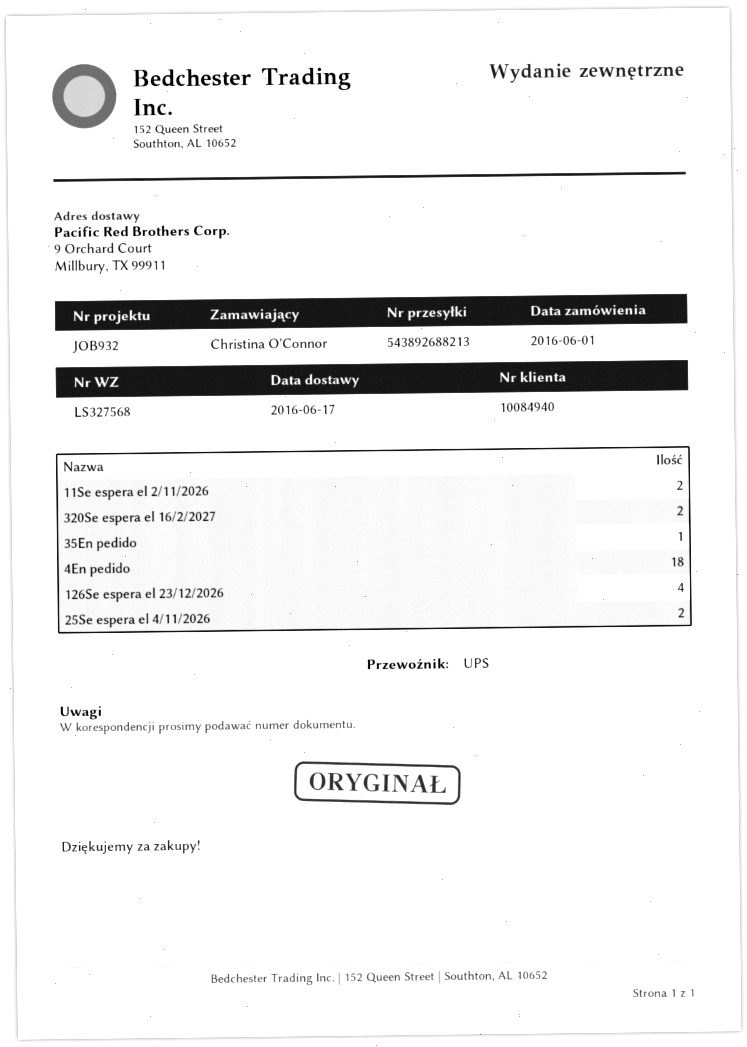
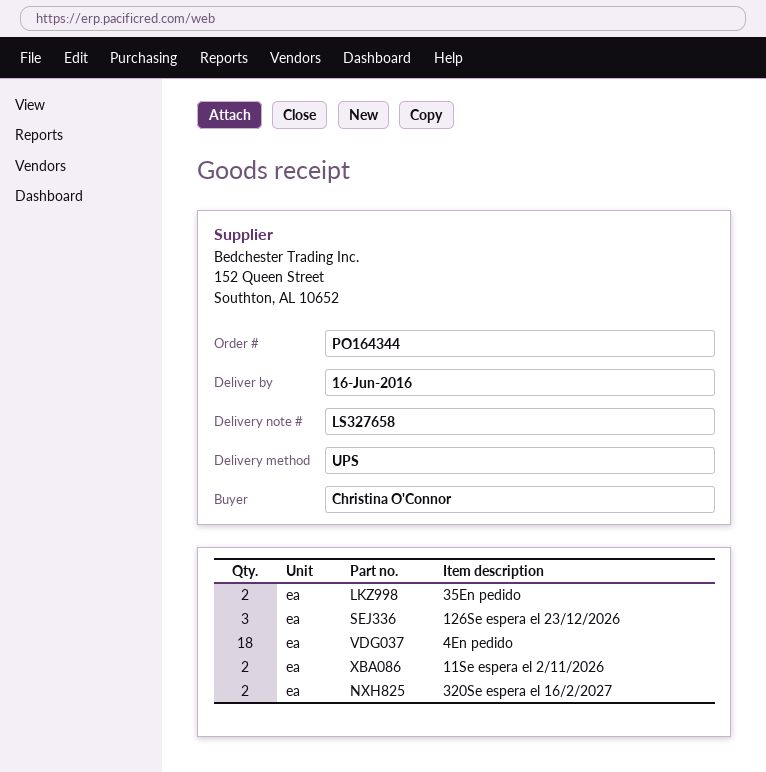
delivery note number: LS327568 -> LS327658
delivery date: 2016-06-17 -> 2016-06-16
35En pedido: 1 -> 2
126Se espera el 23/12/2026: 4 -> 3
25Se espera el 4/11/2026: 2 -> none

